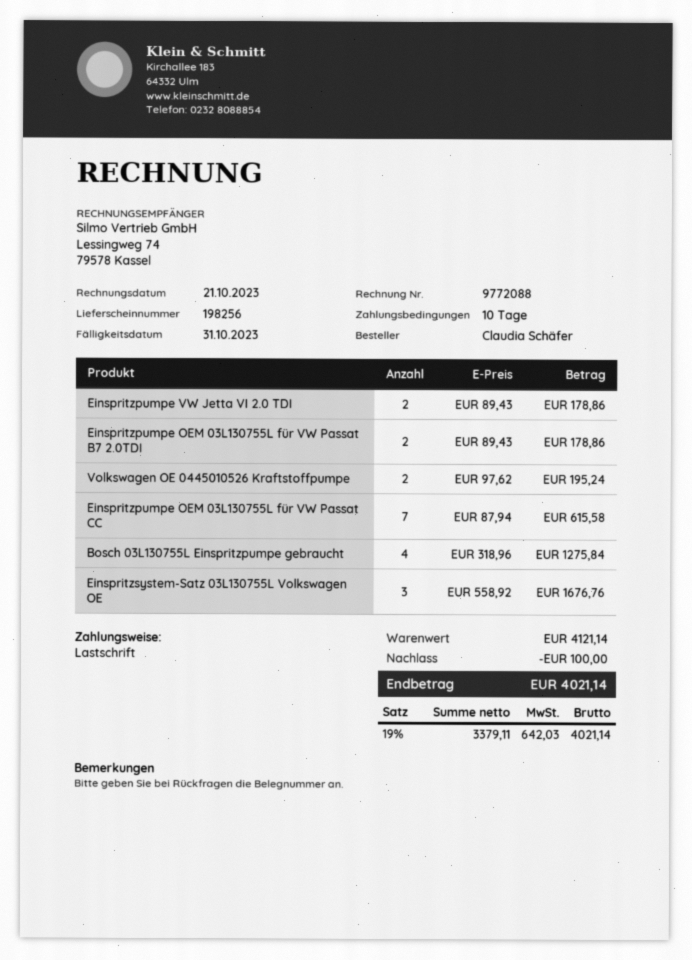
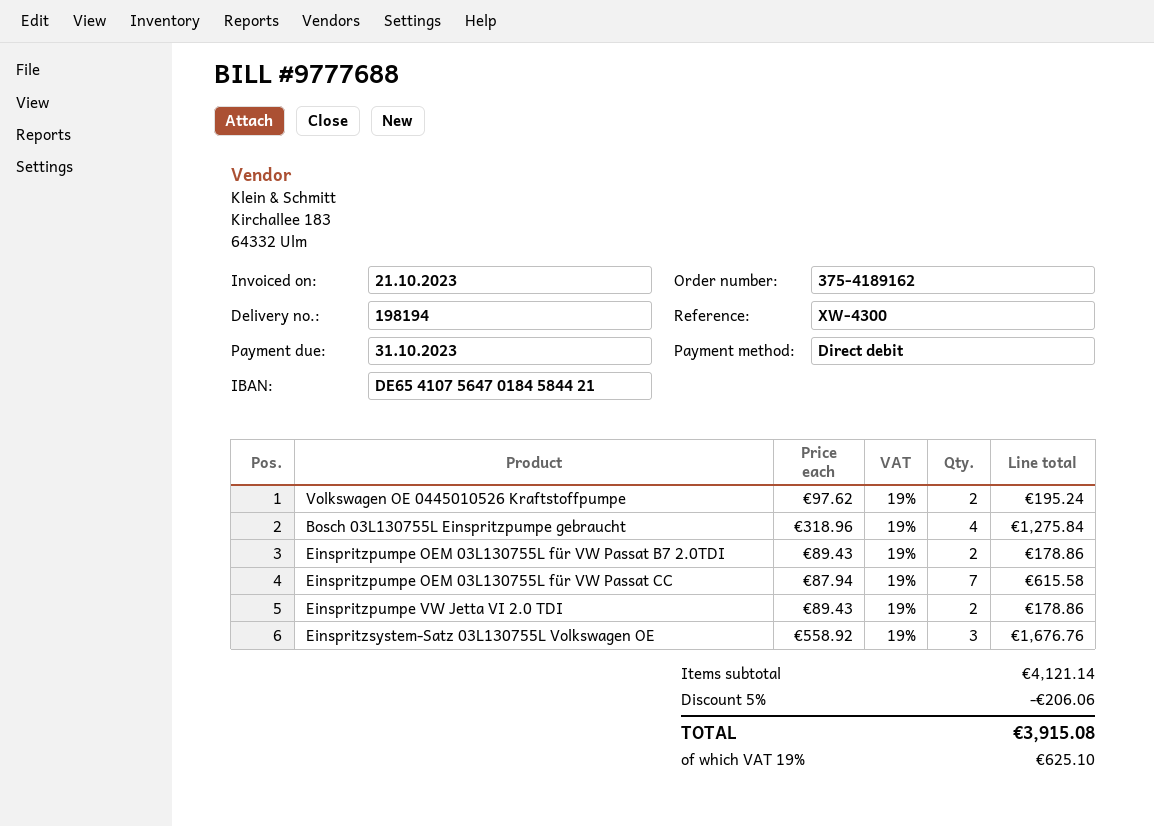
delivery note number: 198256 -> 198194
invoice number: 9772088 -> 9777688
discount: 100.00 -> 206.06
tax: 19% = 642.03 -> 19% = 625.10
total: 4021.14 -> 3915.08

